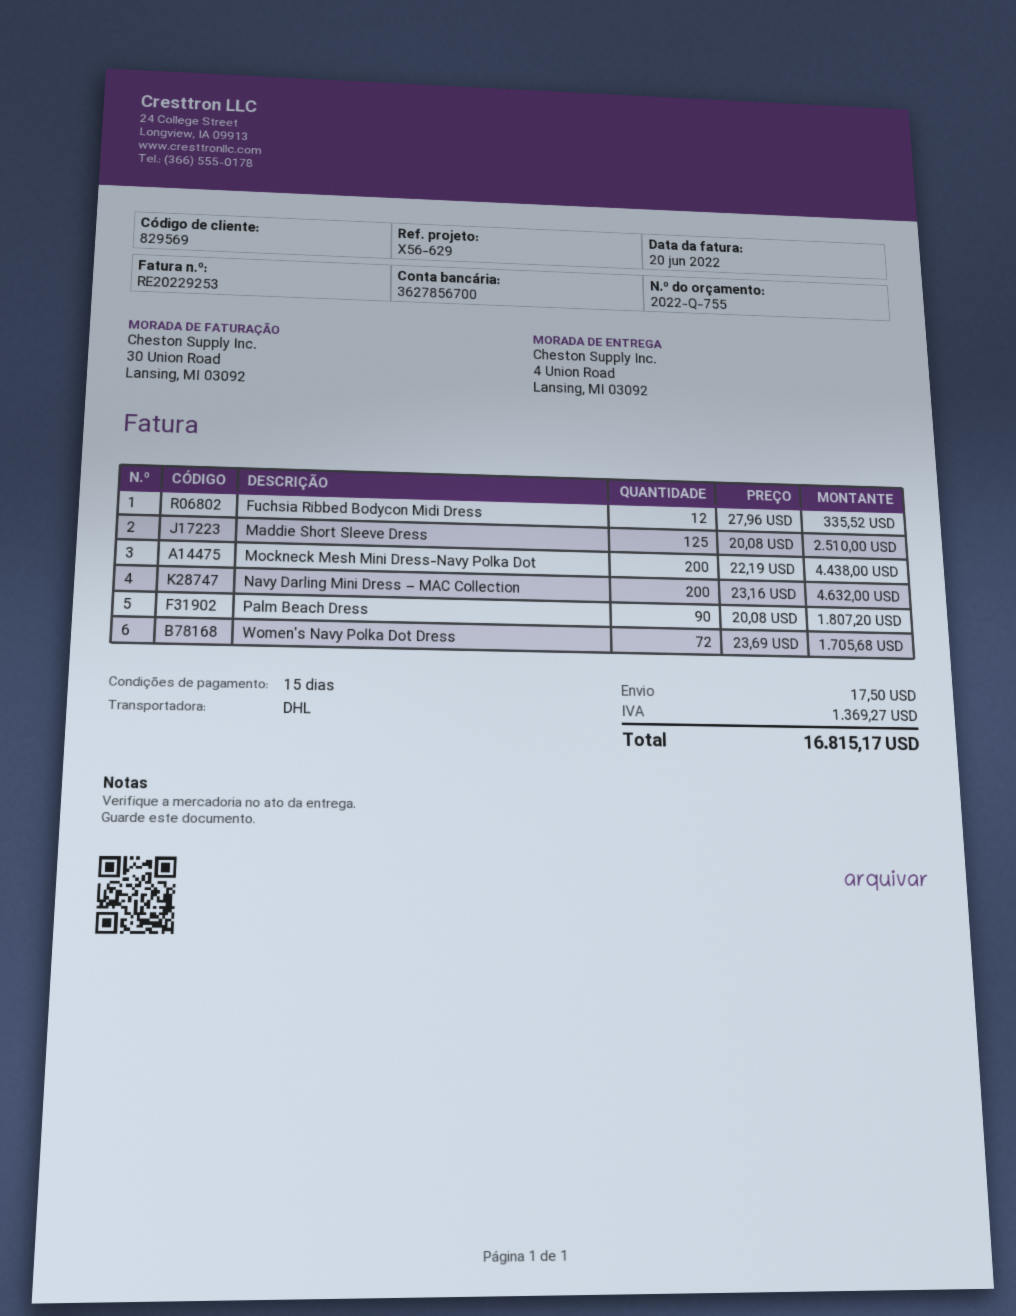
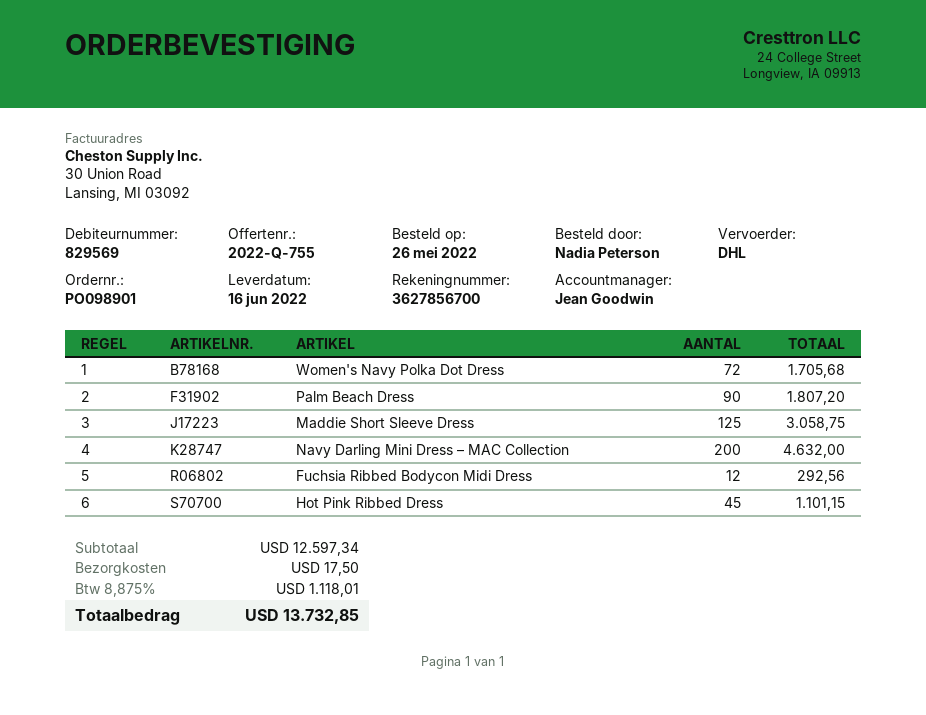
Fuchsia Ribbed Bodycon Midi Dress: 12 for 335.52 -> 12 for 292.56
Maddie Short Sleeve Dress: 125 for 2510.00 -> 125 for 3058.75
Mockneck Mesh Mini Dress-Navy Polka Dot: 200 for 4438.00 -> none
Hot Pink Ribbed Dress: none -> 45 for 1101.15
tax: 1369.27 -> 1118.01
total: 16815.17 -> 13732.85

